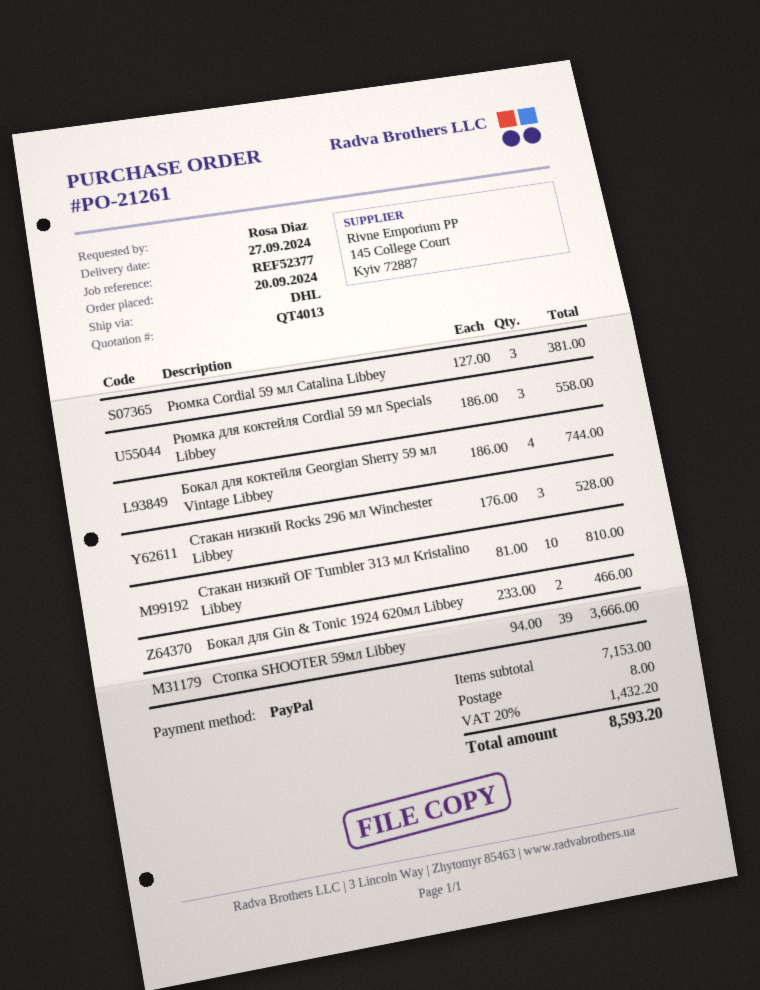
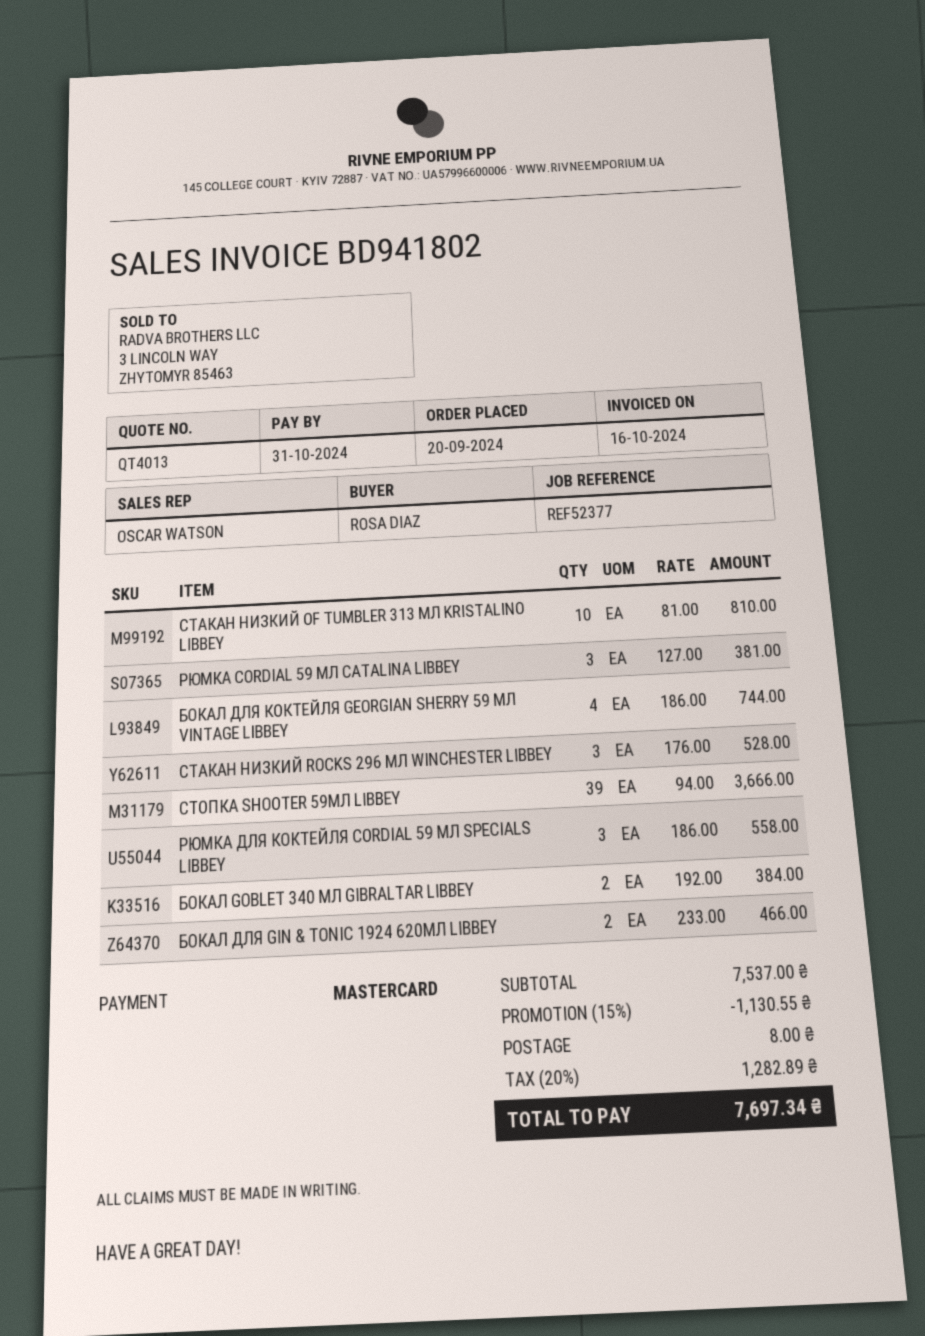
payment method: PayPal -> Mastercard
БОКАЛ GOBLET 340 МЛ GIBRALTAR LIBBEY: none -> 2 x 192.00 = 384.00
subtotal: 7153.00 -> 7537.00
discount: none -> 15% = 1130.55
tax: 20% = 1432.20 -> 20% = 1282.89
total: 8593.20 -> 7697.34

